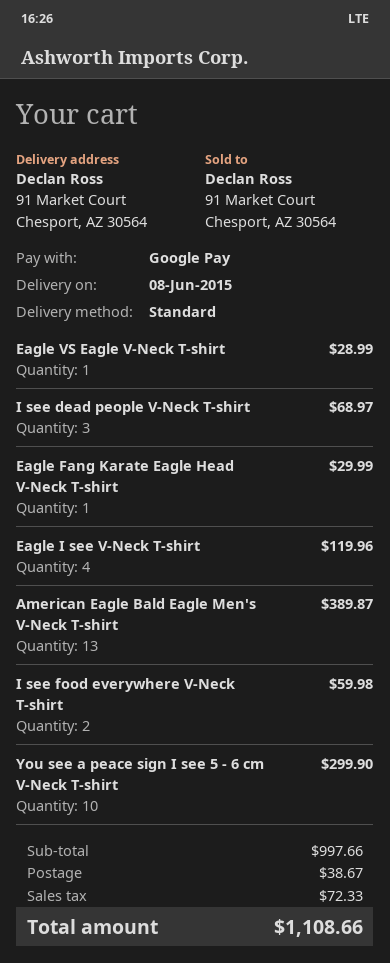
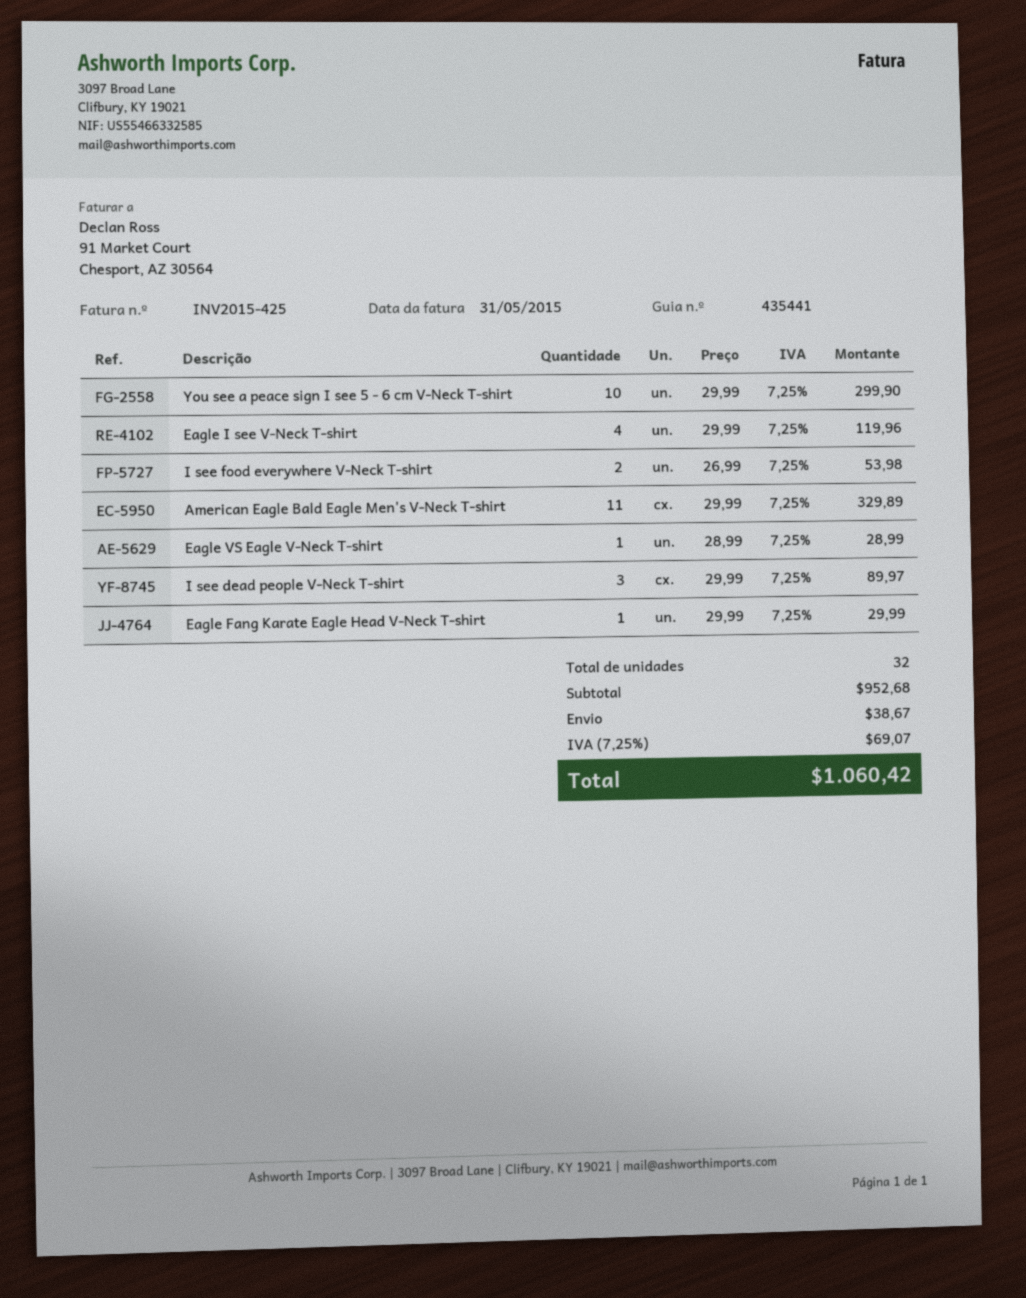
I see dead people V-Neck T-shirt: 3 for 68.97 -> 3 for 89.97
American Eagle Bald Eagle Men's V-Neck T-shirt: 13 for 389.87 -> 11 for 329.89
I see food everywhere V-Neck T-shirt: 2 for 59.98 -> 2 for 53.98
subtotal: 997.66 -> 952.68
tax: 72.33 -> 69.07
total: 1108.66 -> 1060.42

